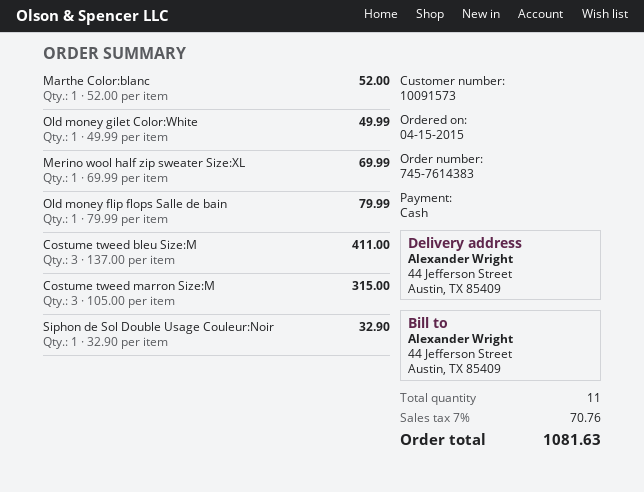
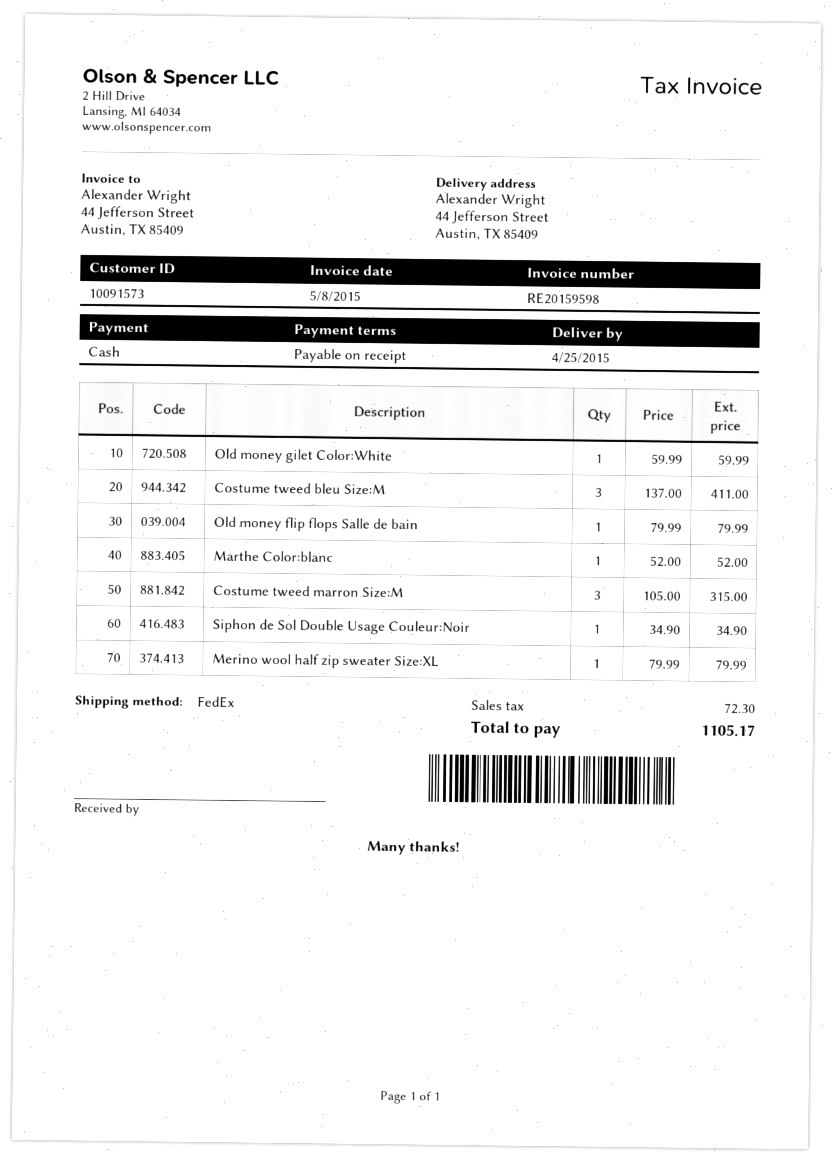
Old money gilet Color:White: 1 x 49.99 = 49.99 -> 1 x 59.99 = 59.99
Merino wool half zip sweater Size:XL: 1 x 69.99 = 69.99 -> 1 x 79.99 = 79.99
Siphon de Sol Double Usage Couleur:Noir: 1 x 32.90 = 32.90 -> 1 x 34.90 = 34.90
tax: 70.76 -> 72.30
total: 1081.63 -> 1105.17

